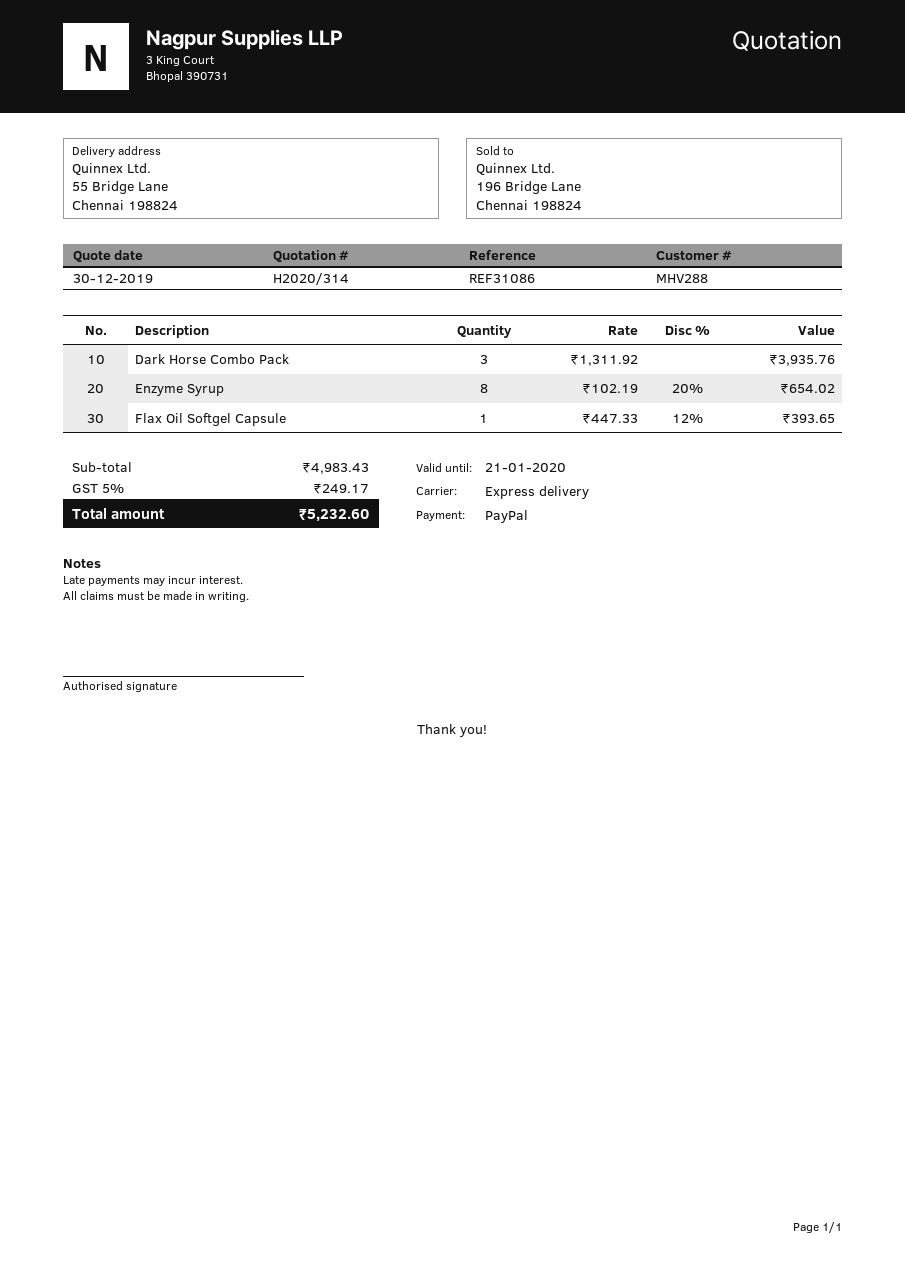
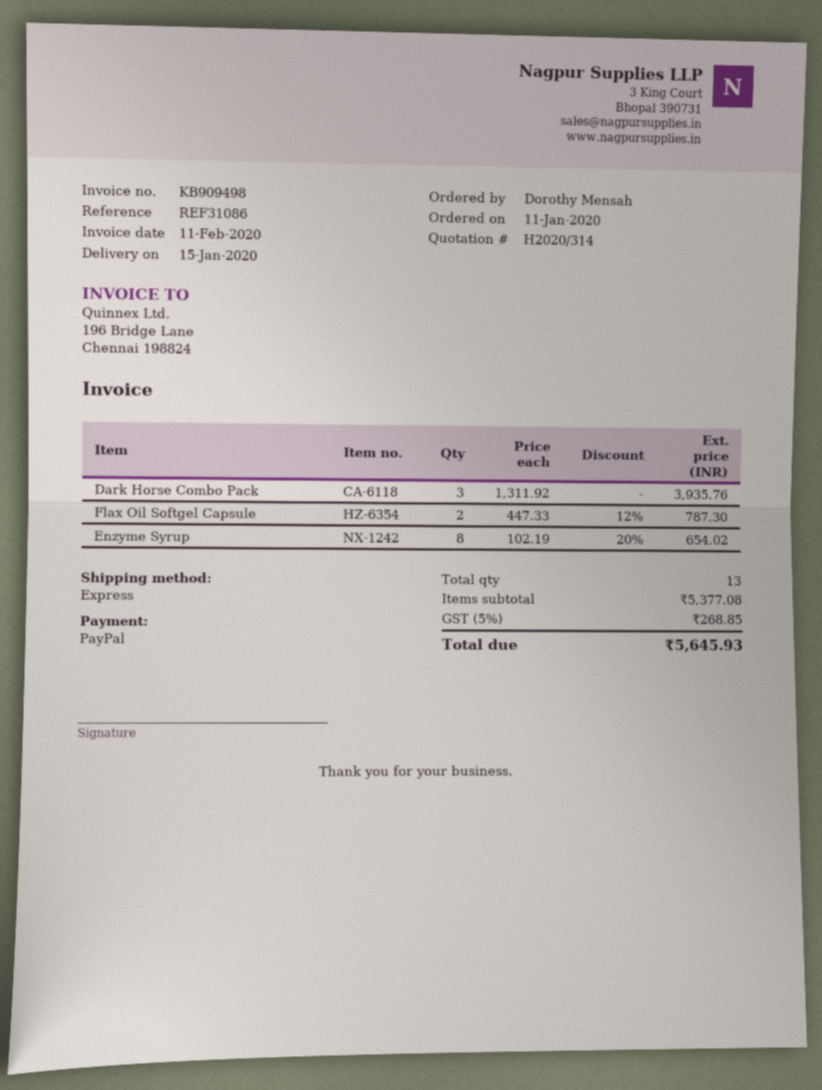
Flax Oil Softgel Capsule: 1 x 447.33 - 12% = 393.65 -> 2 x 447.33 - 12% = 787.30
subtotal: 4983.43 -> 5377.08
tax: 5% = 249.17 -> 5% = 268.85
total: 5232.60 -> 5645.93

